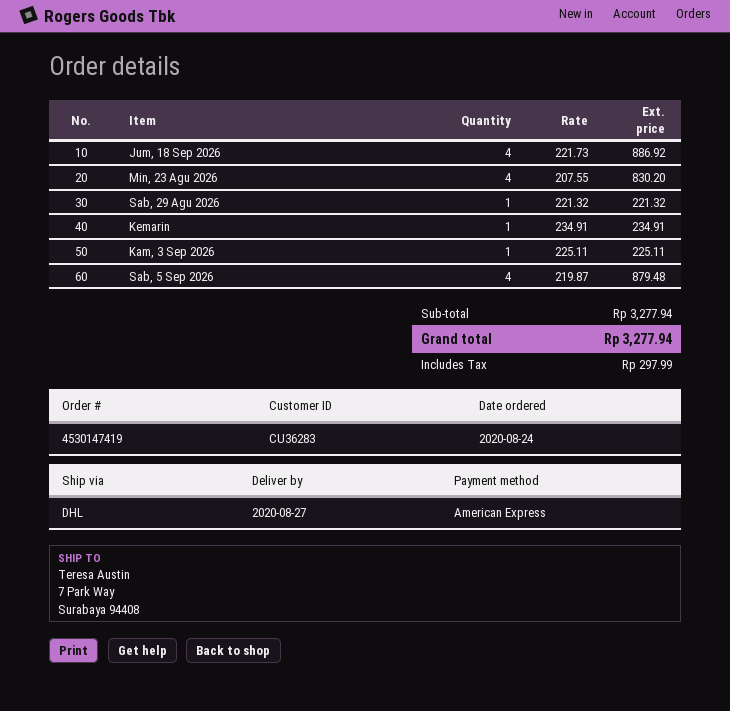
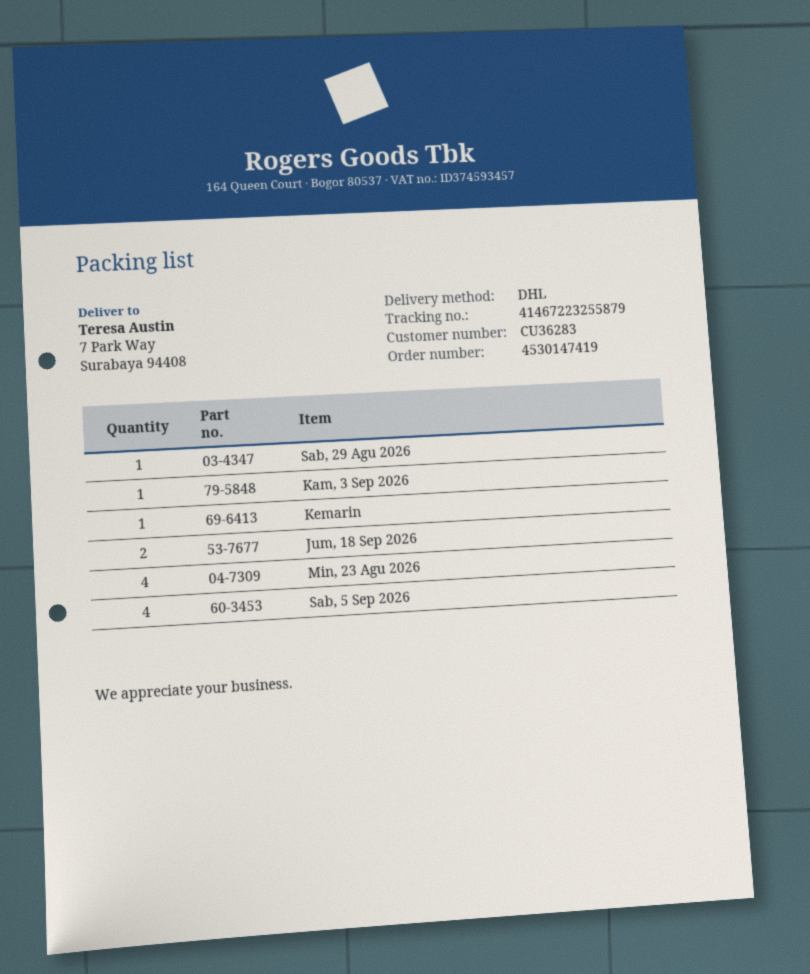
Jum, 18 Sep 2026: 4 -> 2

